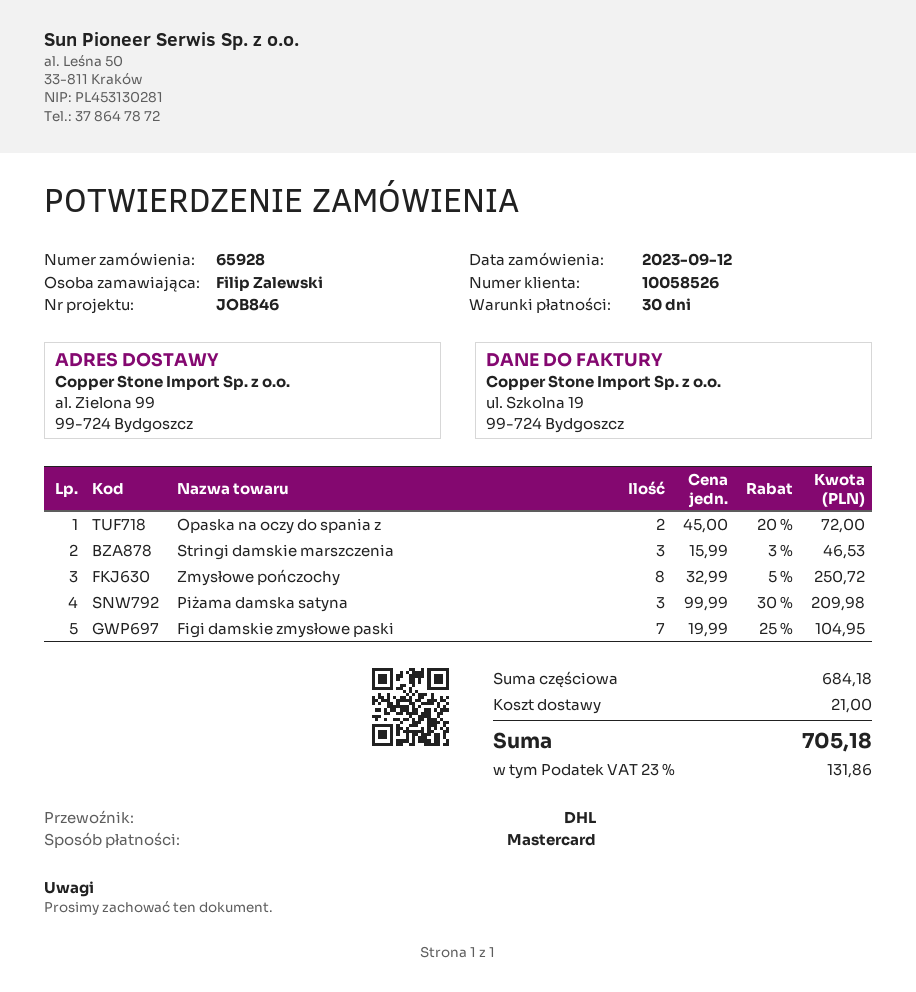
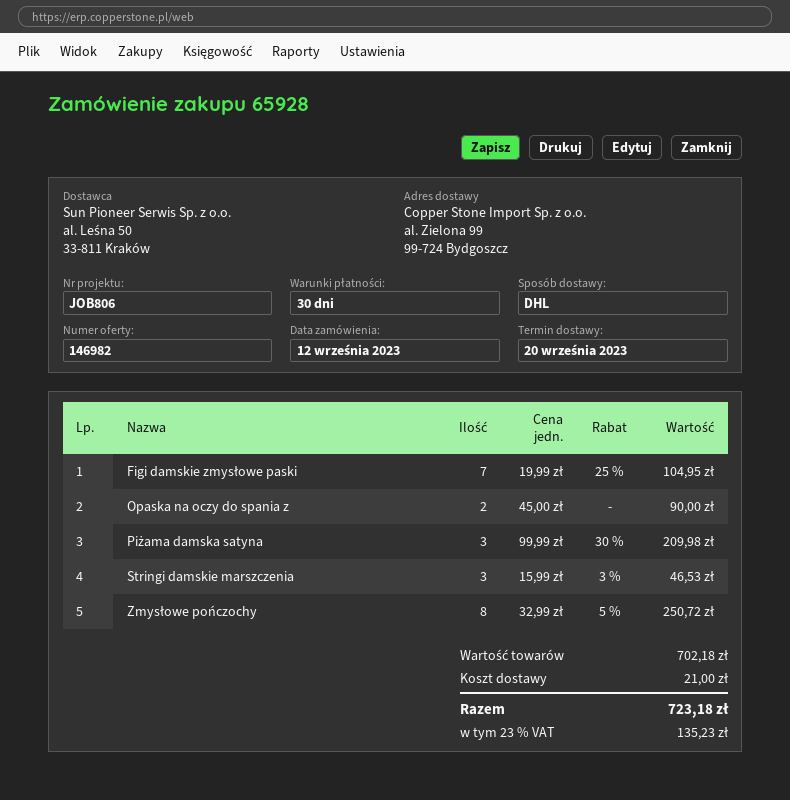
reference: JOB846 -> JOB806
Opaska na oczy do spania z: 2 x 45.00 - 20% = 72.00 -> 2 x 45.00 = 90.00
subtotal: 684.18 -> 702.18
tax: 23% = 131.86 -> 23% = 135.23
total: 705.18 -> 723.18

